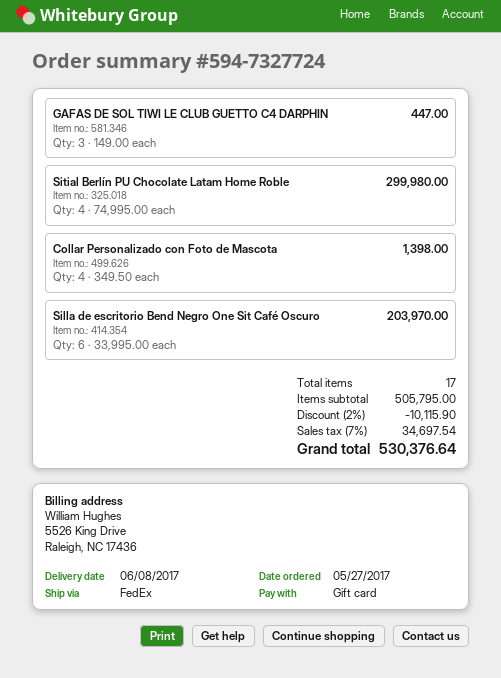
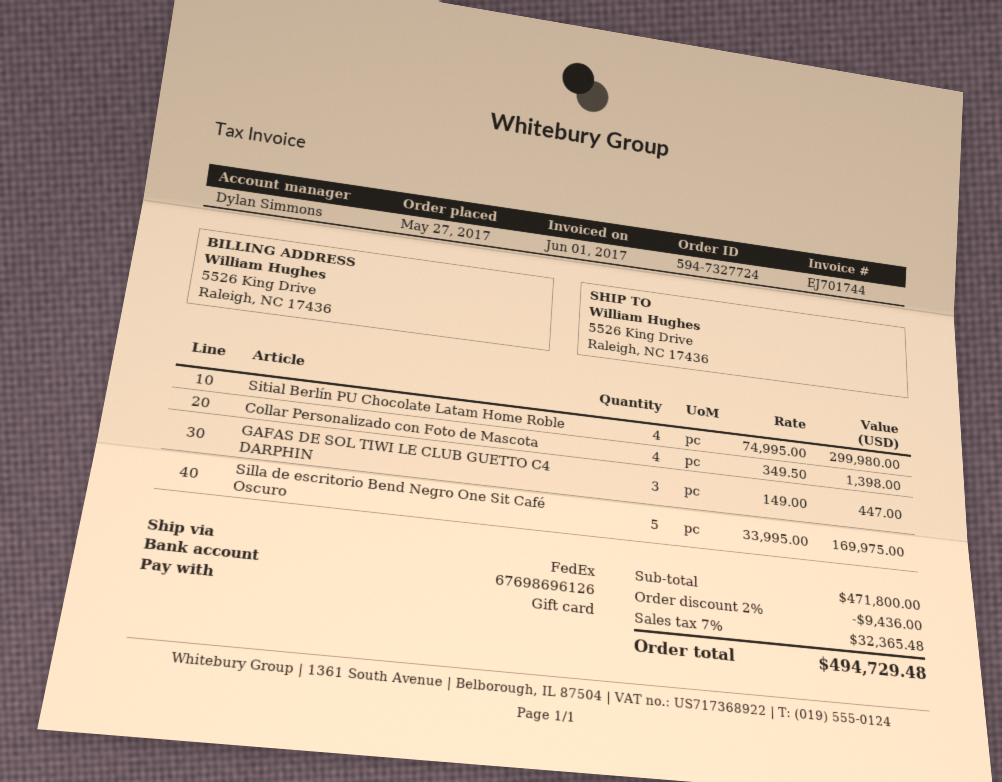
Silla de escritorio Bend Negro One Sit Café Oscuro: 6 x 33995.00 = 203970.00 -> 5 x 33995.00 = 169975.00
subtotal: 505795.00 -> 471800.00
discount: 2% = 10115.90 -> 2% = 9436.00
tax: 7% = 34697.54 -> 7% = 32365.48
total: 530376.64 -> 494729.48

